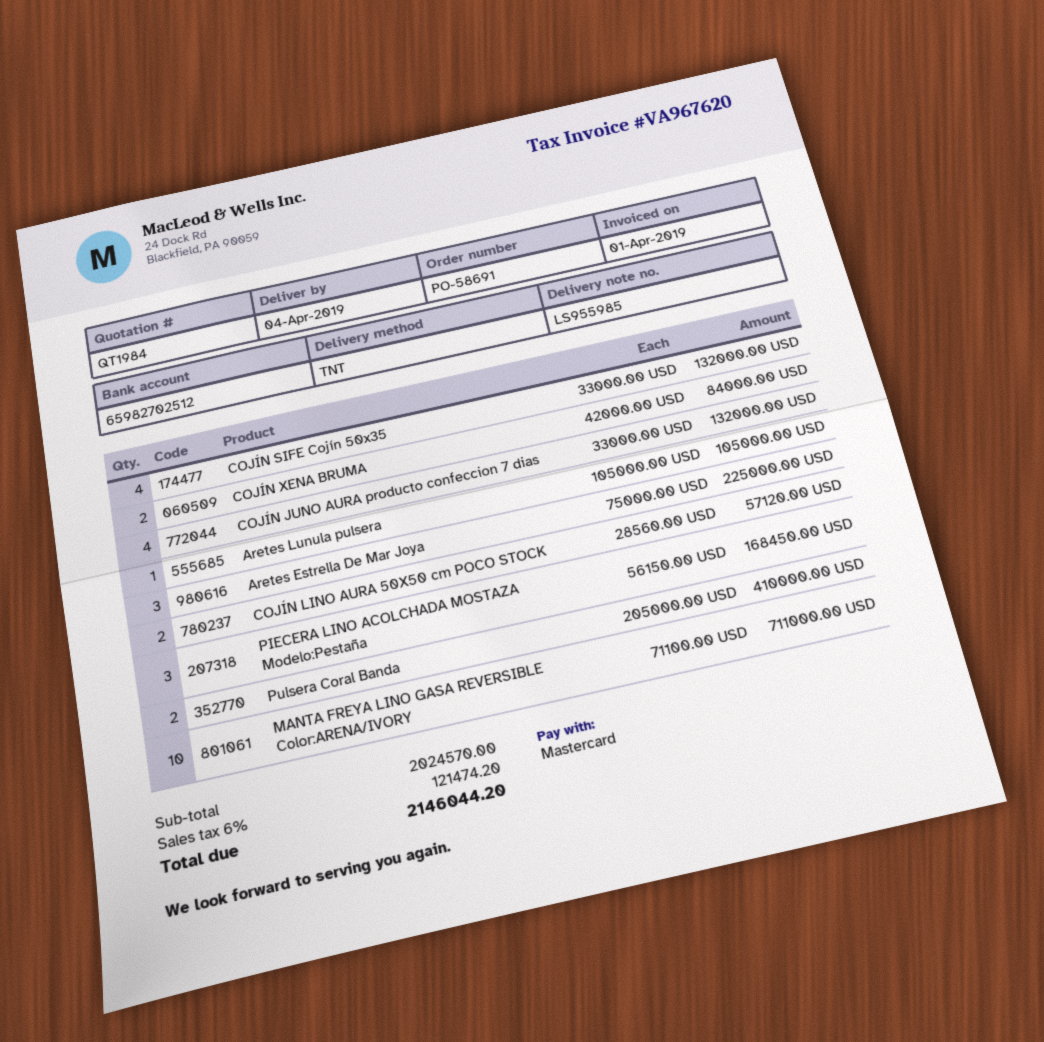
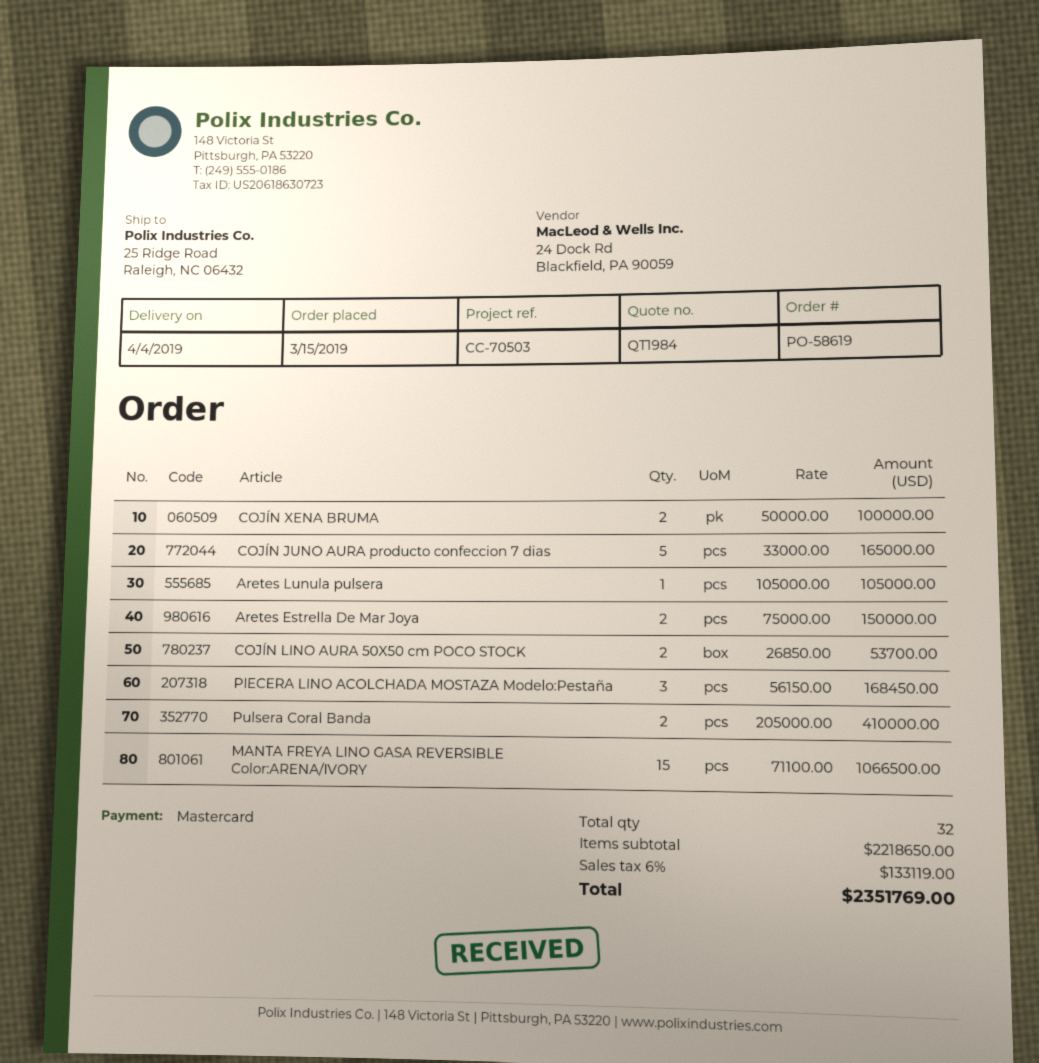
order number: PO-58691 -> PO-58619
COJÍN SIFE Cojín 50x35: 4 x 33000.00 = 132000.00 -> none
COJÍN XENA BRUMA: 2 x 42000.00 = 84000.00 -> 2 x 50000.00 = 100000.00
COJÍN JUNO AURA producto confeccion 7 dias: 4 x 33000.00 = 132000.00 -> 5 x 33000.00 = 165000.00
Aretes Estrella De Mar Joya: 3 x 75000.00 = 225000.00 -> 2 x 75000.00 = 150000.00
COJÍN LINO AURA 50X50 cm POCO STOCK: 2 x 28560.00 = 57120.00 -> 2 x 26850.00 = 53700.00
MANTA FREYA LINO GASA REVERSIBLE Color:ARENA/IVORY: 10 x 71100.00 = 711000.00 -> 15 x 71100.00 = 1066500.00
subtotal: 2024570.00 -> 2218650.00
tax: 6% = 121474.20 -> 6% = 133119.00
total: 2146044.20 -> 2351769.00

